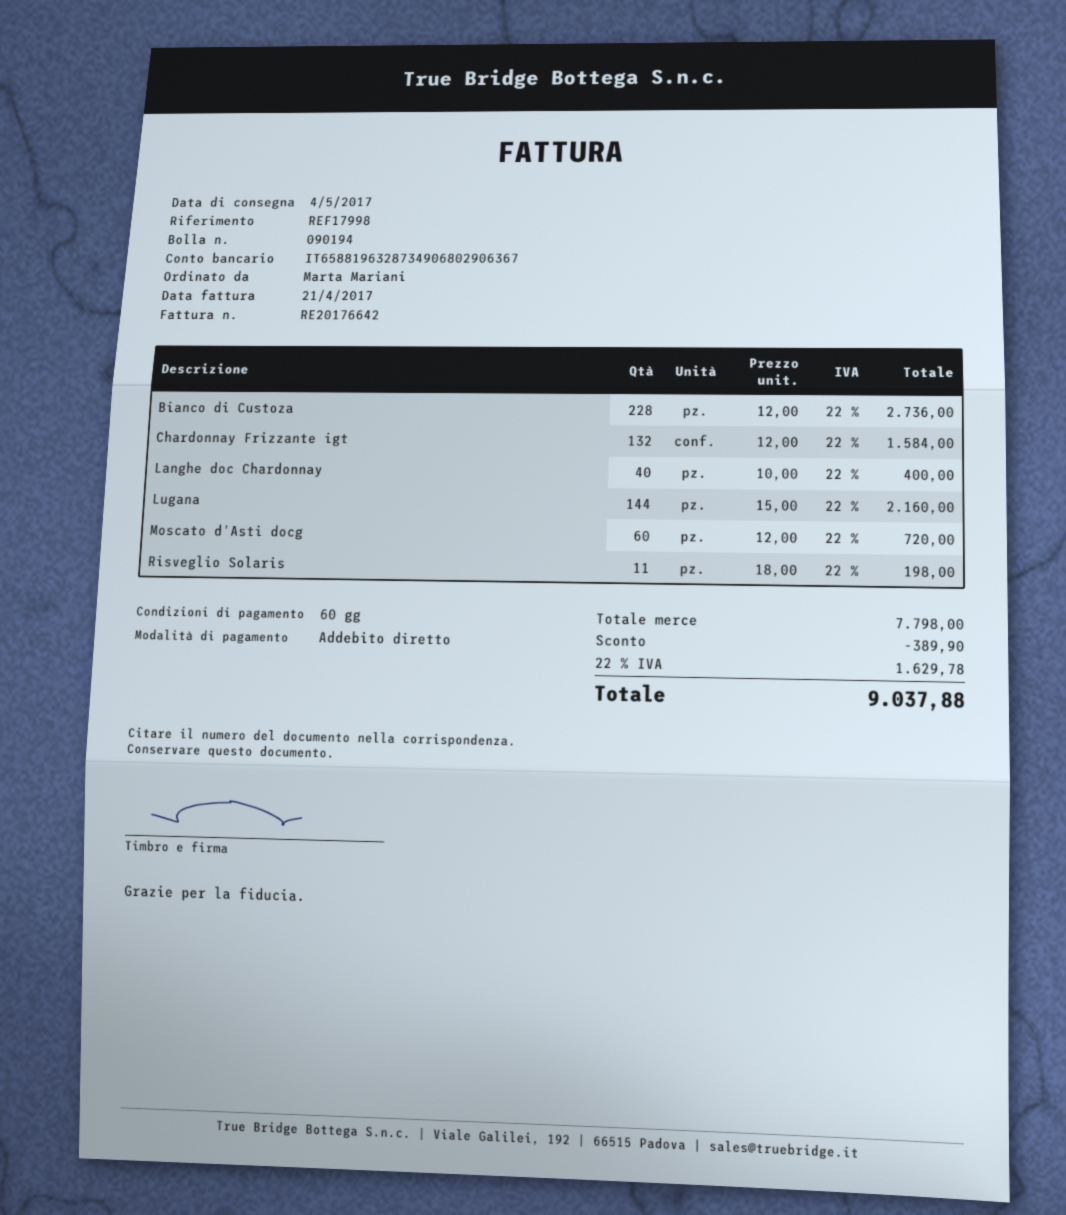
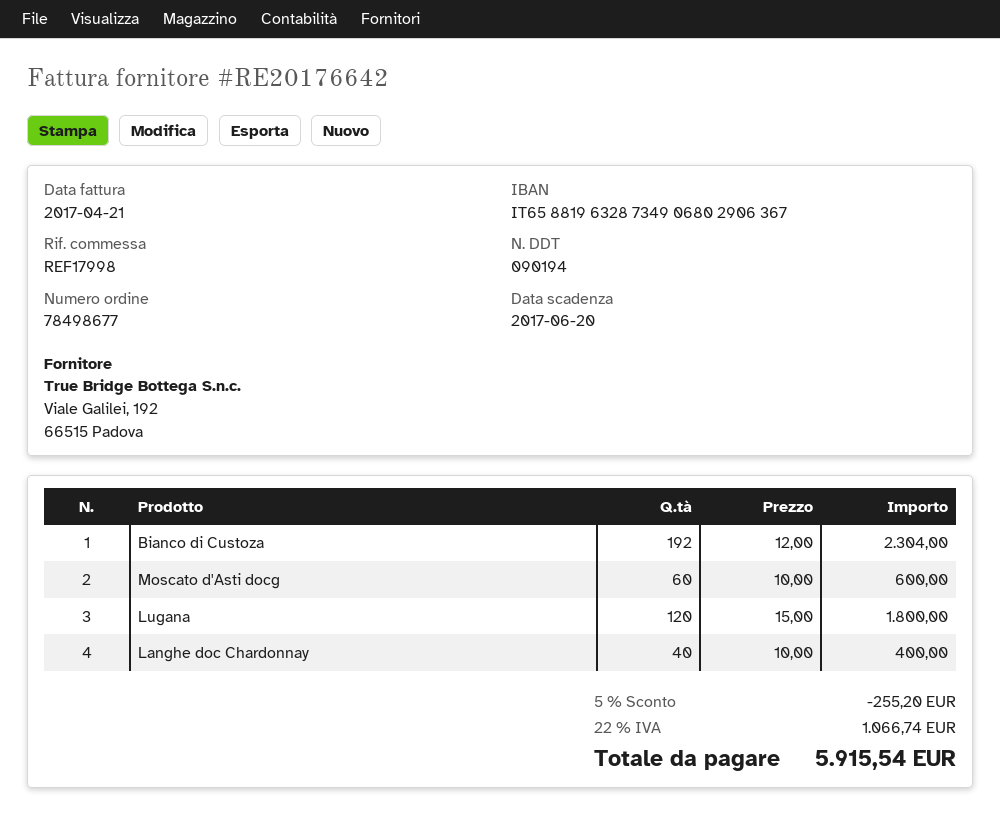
Bianco di Custoza: 228 x 12.00 = 2736.00 -> 192 x 12.00 = 2304.00
Chardonnay Frizzante igt: 132 x 12.00 = 1584.00 -> none
Lugana: 144 x 15.00 = 2160.00 -> 120 x 15.00 = 1800.00
Moscato d'Asti docg: 60 x 12.00 = 720.00 -> 60 x 10.00 = 600.00
Risveglio Solaris: 11 x 18.00 = 198.00 -> none
discount: 389.90 -> 255.20
tax: 22% = 1629.78 -> 22% = 1066.74
total: 9037.88 -> 5915.54

